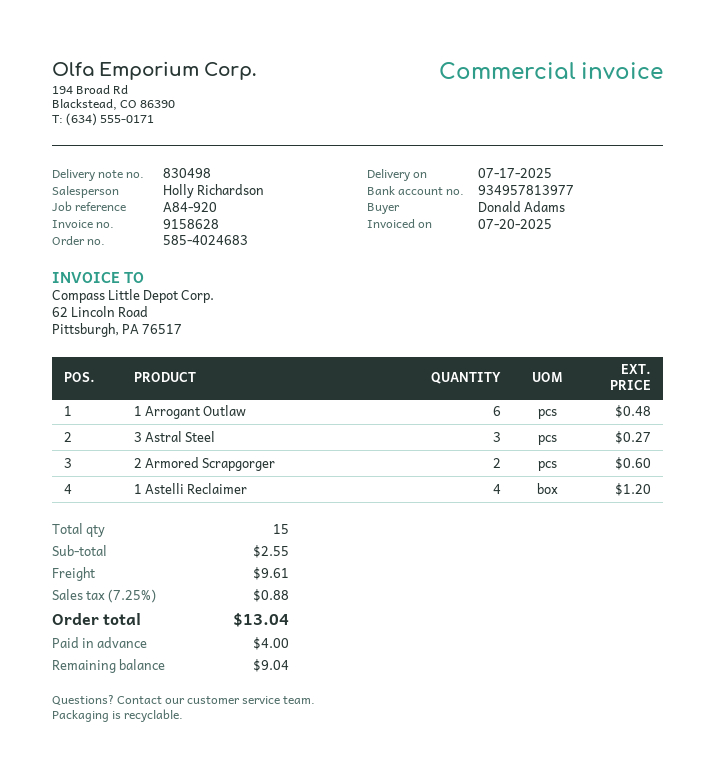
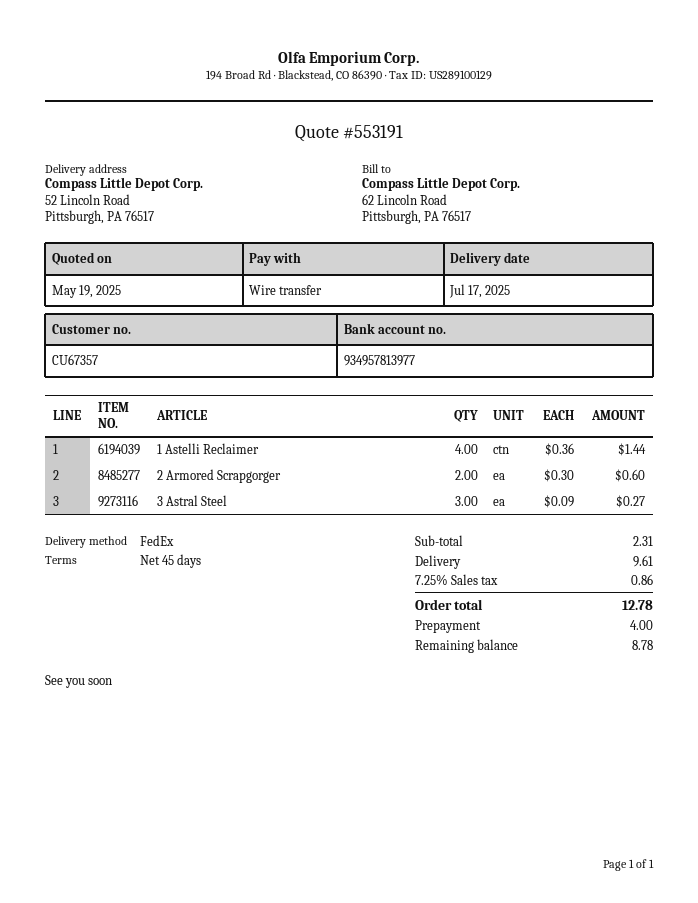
1 Arrogant Outlaw: 6 for 0.48 -> none
1 Astelli Reclaimer: 4 for 1.20 -> 4 for 1.44
subtotal: 2.55 -> 2.31
tax: 7.25% = 0.88 -> 7.25% = 0.86
total: 13.04 -> 12.78
balance: 9.04 -> 8.78

